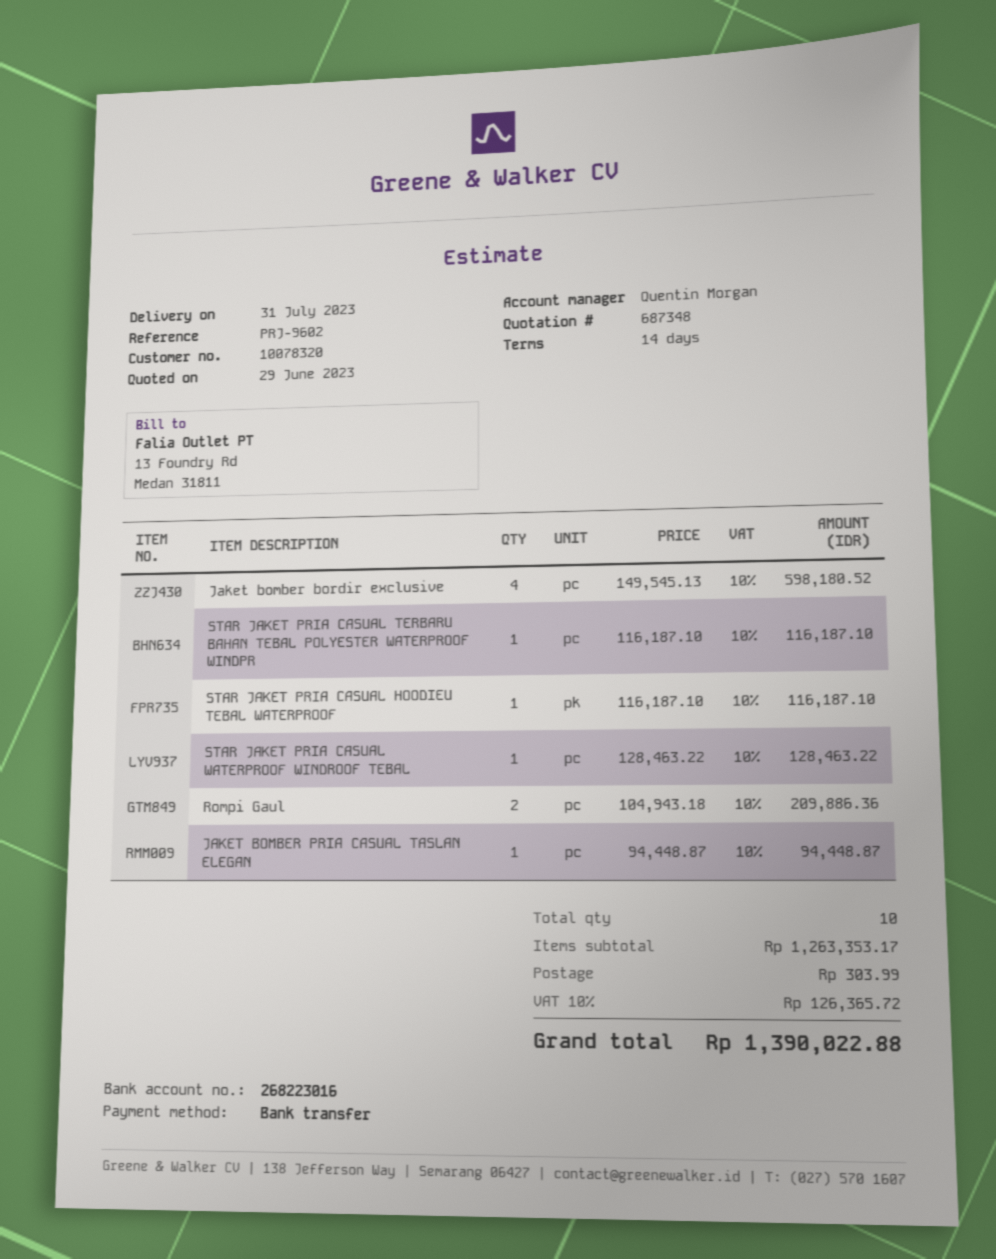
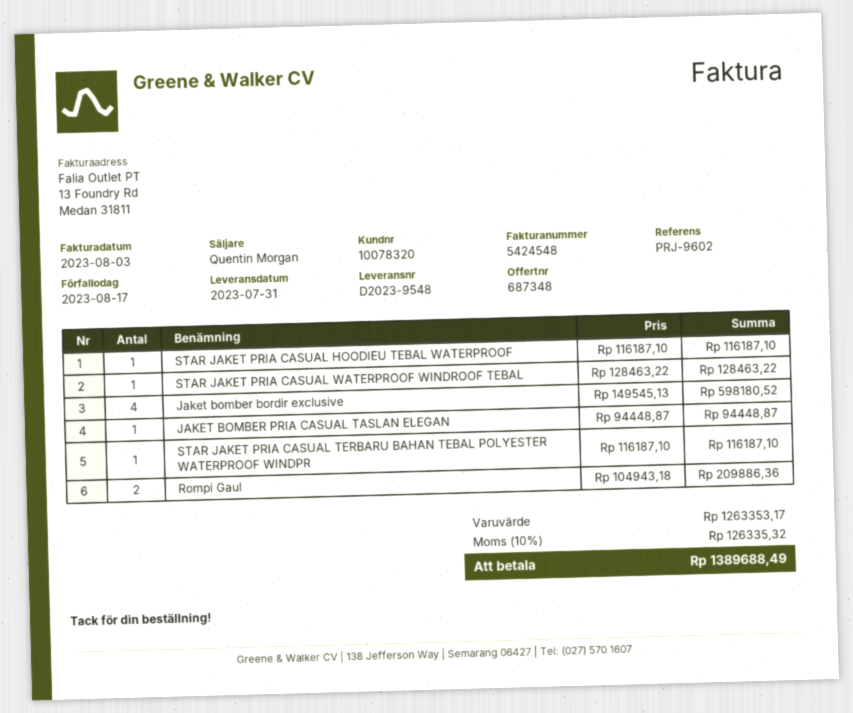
shipping: 303.99 -> none
tax: 10% = 126365.72 -> 10% = 126335.32
total: 1390022.88 -> 1389688.49

